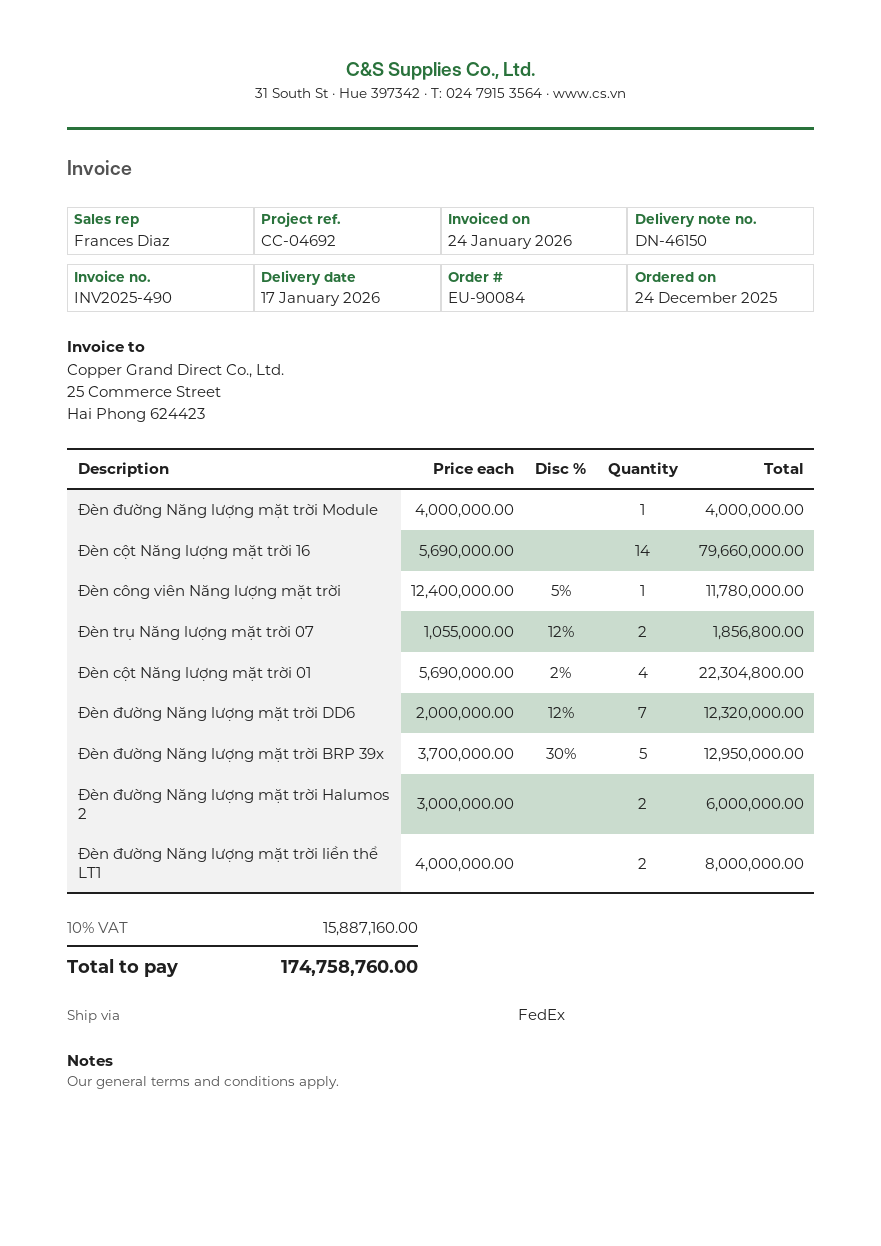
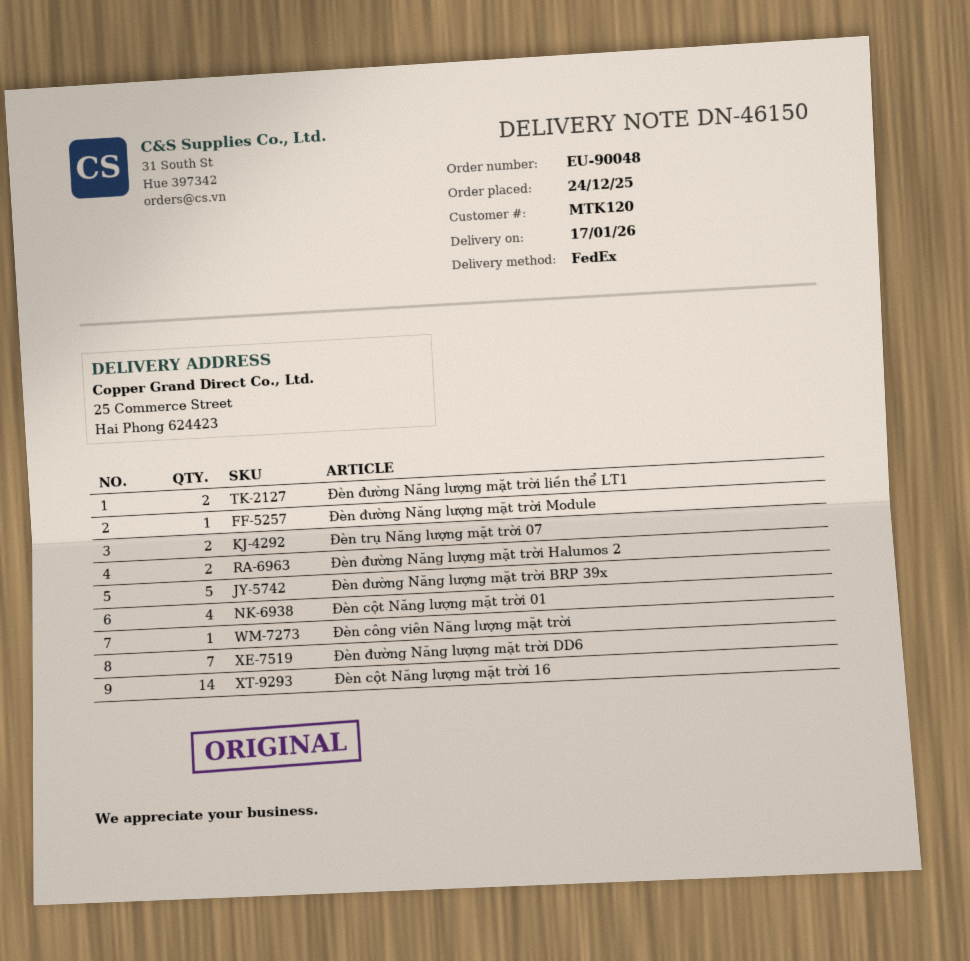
order number: EU-90084 -> EU-90048

